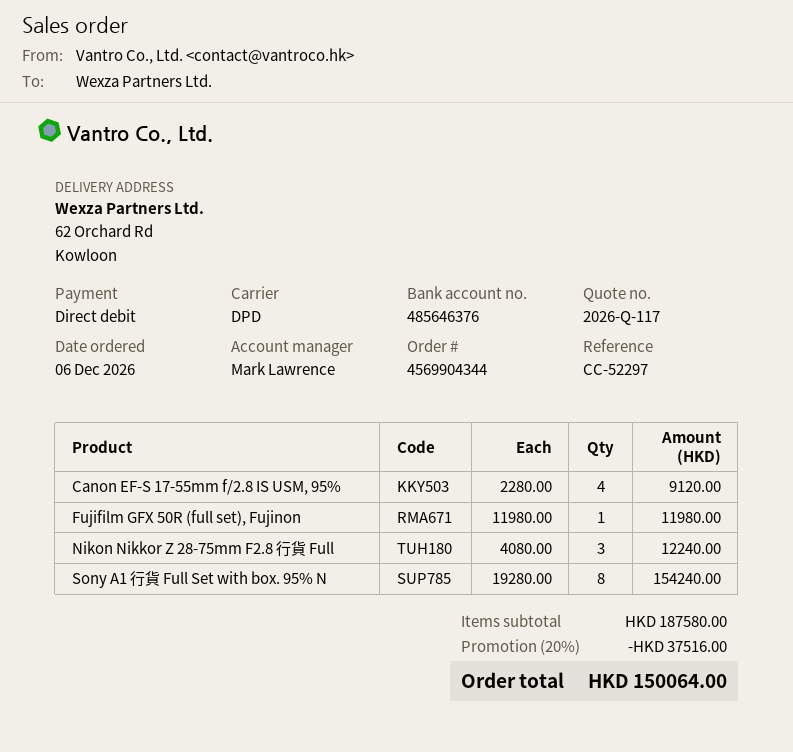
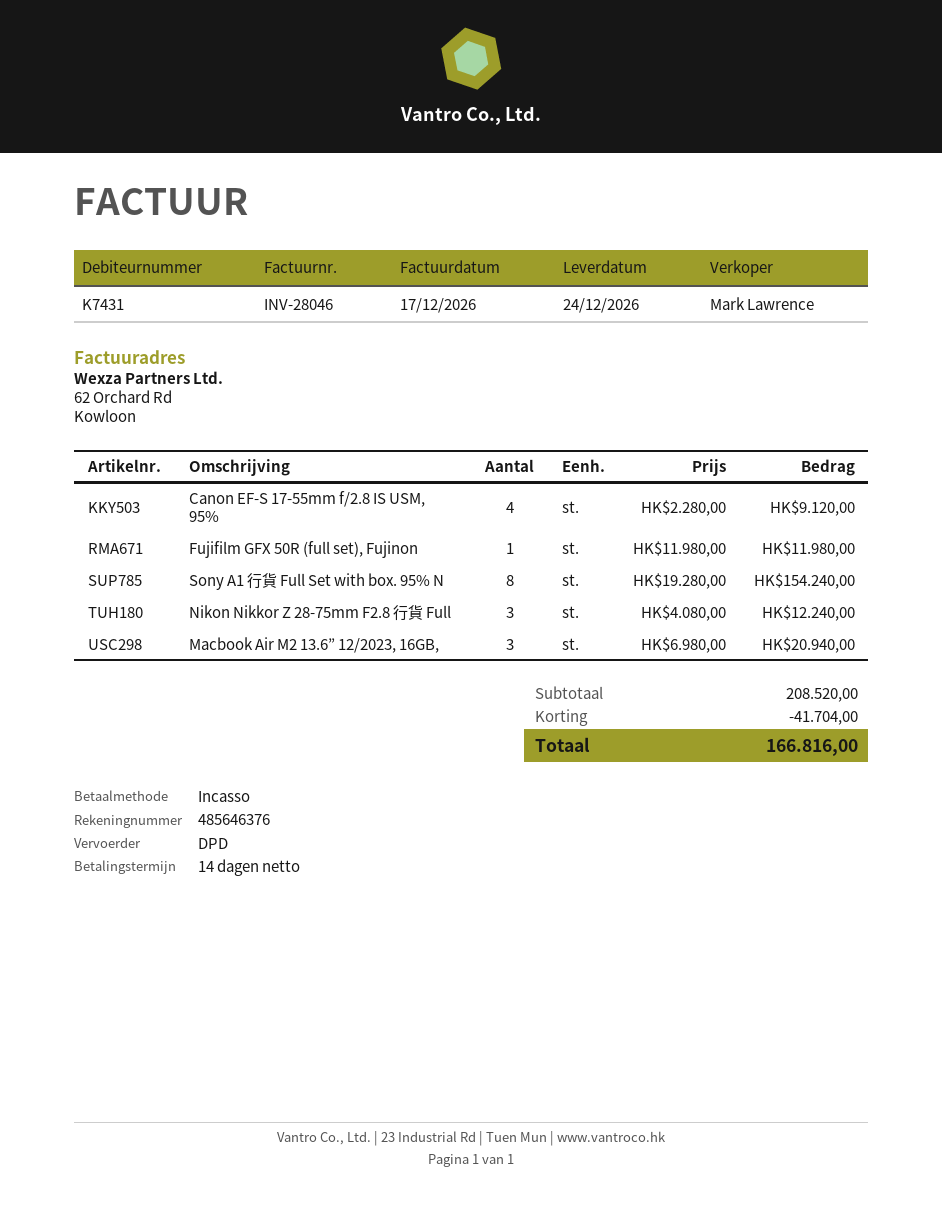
Macbook Air M2 13.6” 12/2023, 16GB,: none -> 3 x 6980.00 = 20940.00
subtotal: 187580.00 -> 208520.00
discount: 37516.00 -> 41704.00
total: 150064.00 -> 166816.00

